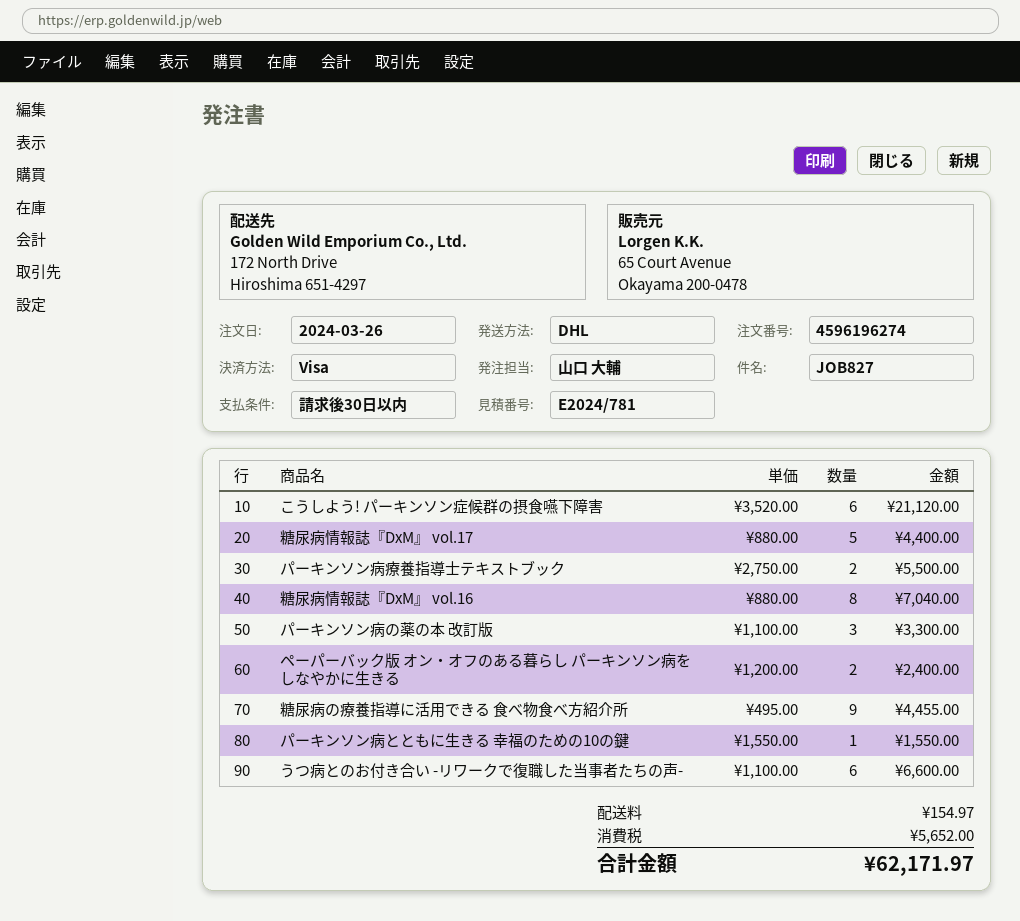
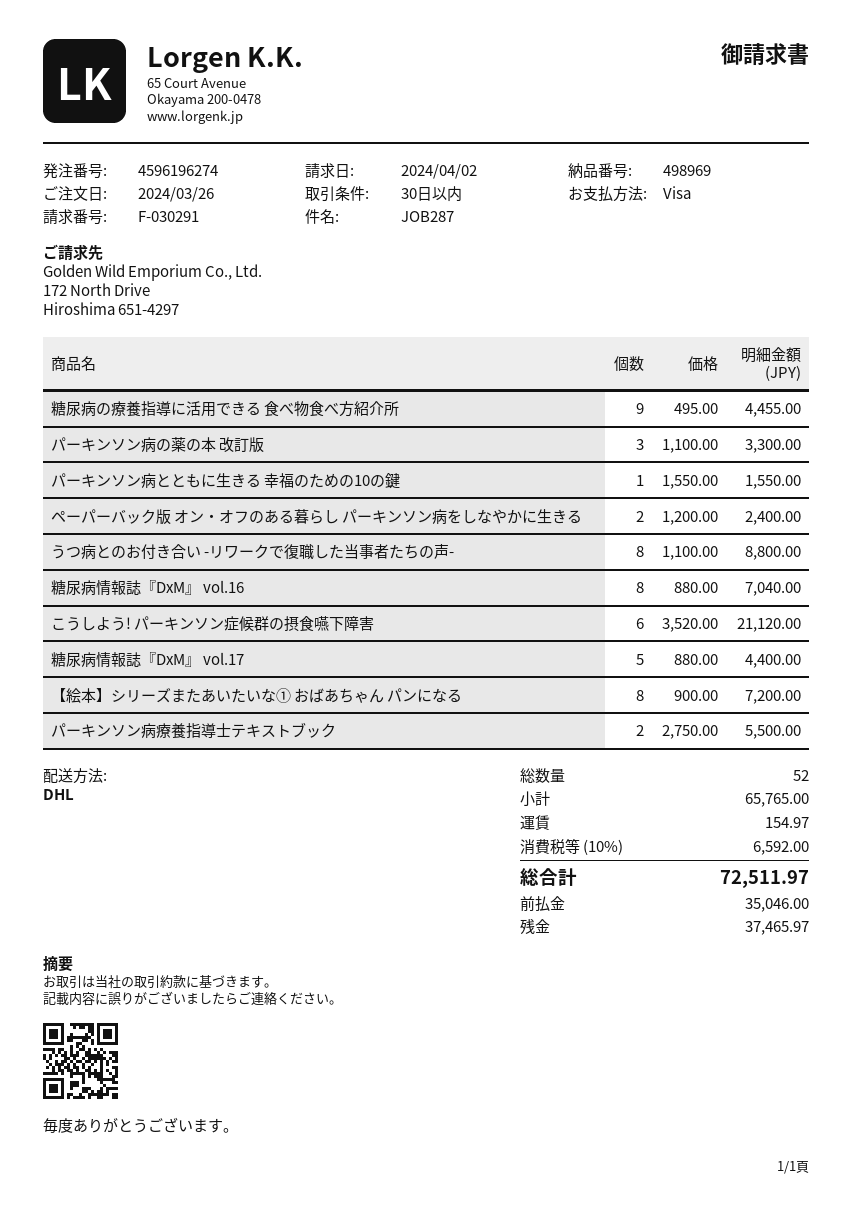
reference: JOB827 -> JOB287
うつ病とのお付き合い -リワークで復職した当事者たちの声-: 6 x 1100.00 = 6600.00 -> 8 x 1100.00 = 8800.00
【絵本】シリーズまたあいたいな① おばあちゃん パンになる: none -> 8 x 900.00 = 7200.00
tax: 5652.00 -> 6592.00
total: 62171.97 -> 72511.97

